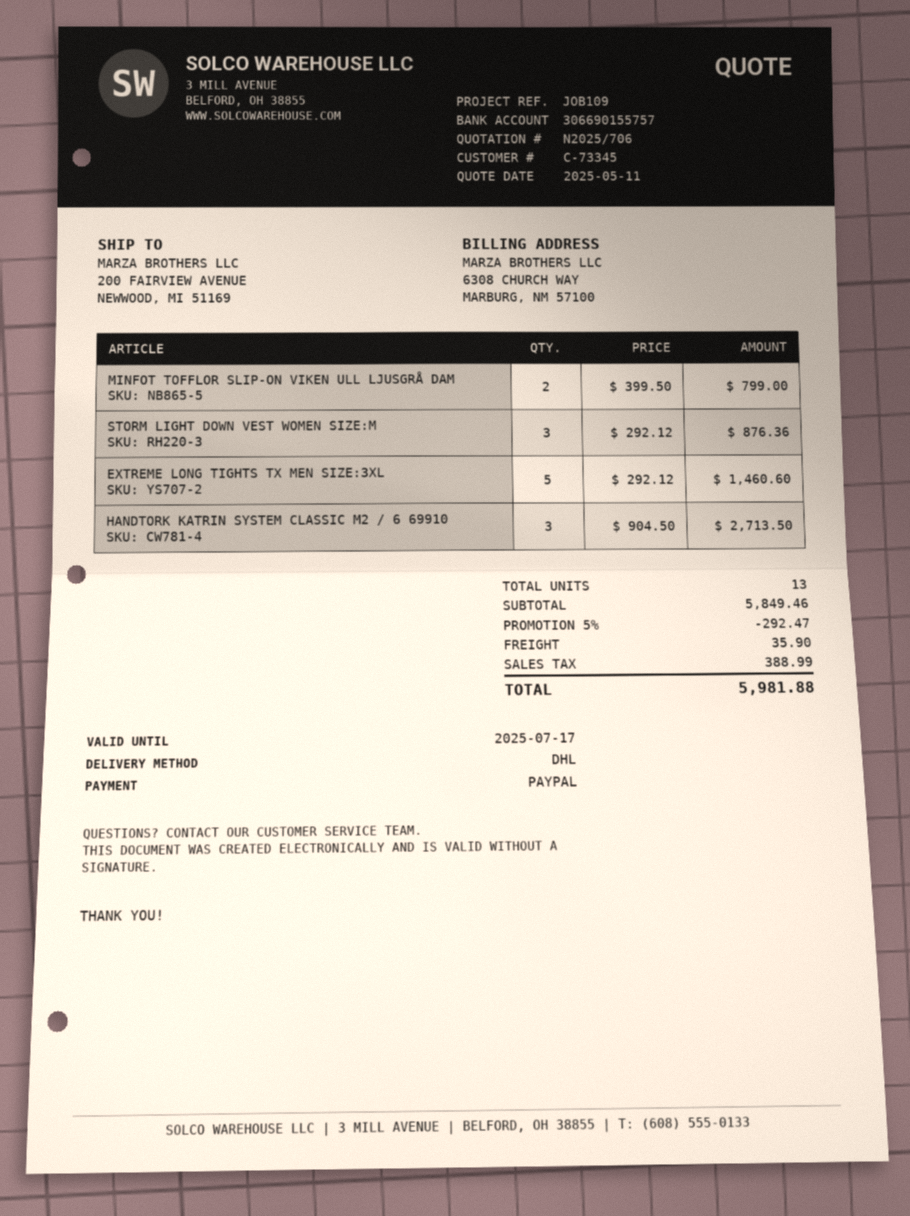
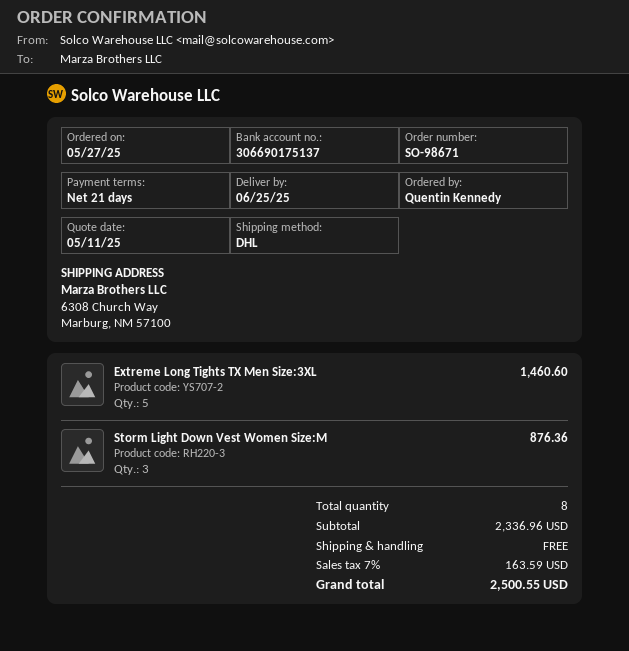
bank account: 306690155757 -> 306690175137
ship to: 200 FAIRVIEW AVENUE, NEWWOOD, MI 51169 -> 6308 Church Way, Marburg, NM 57100
MINFOT TOFFLOR SLIP-ON VIKEN ULL LJUSGRÅ DAM: 2 for 799.00 -> none
HANDTORK KATRIN SYSTEM CLASSIC M2 / 6 69910: 3 for 2713.50 -> none
total quantity: 13 -> 8
subtotal: 5849.46 -> 2336.96
discount: 5% = 292.47 -> none
shipping: 35.90 -> 0.00
tax: 388.99 -> 163.59
total: 5981.88 -> 2500.55

